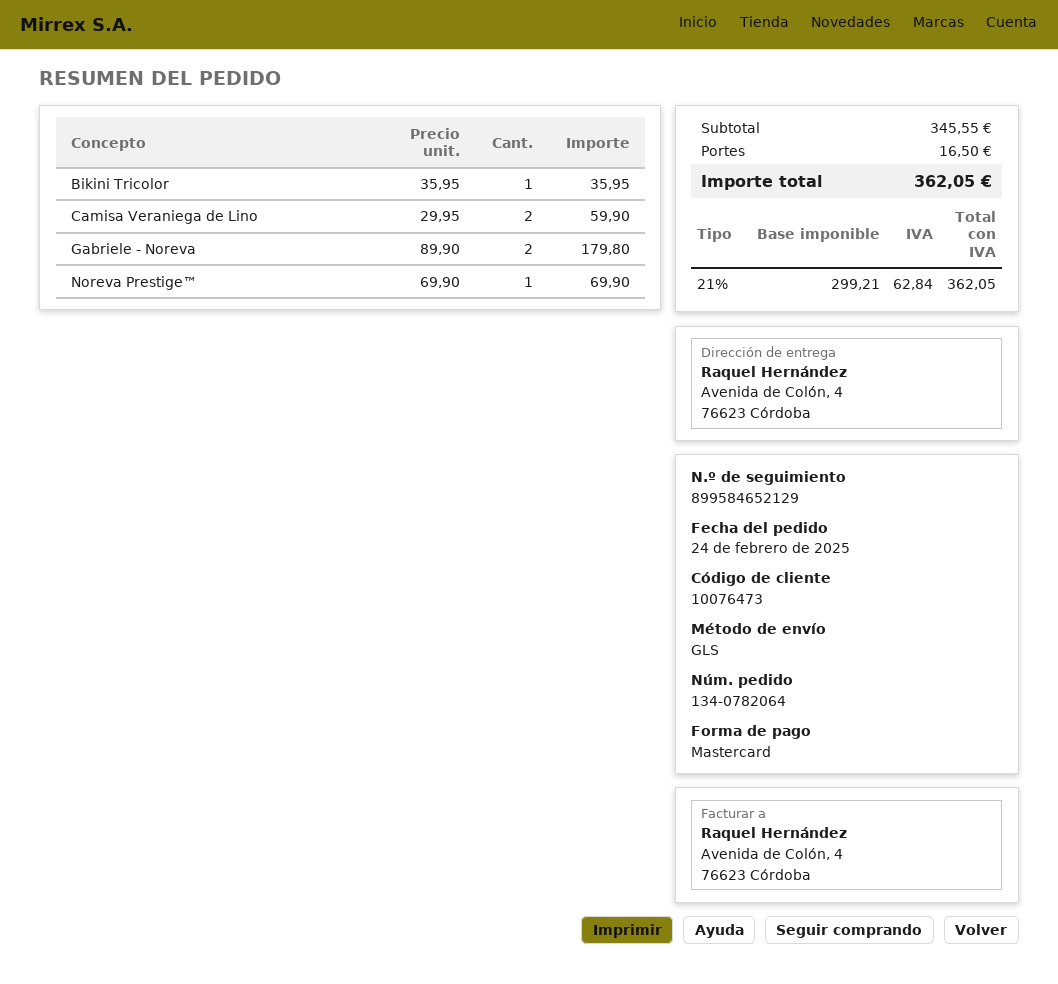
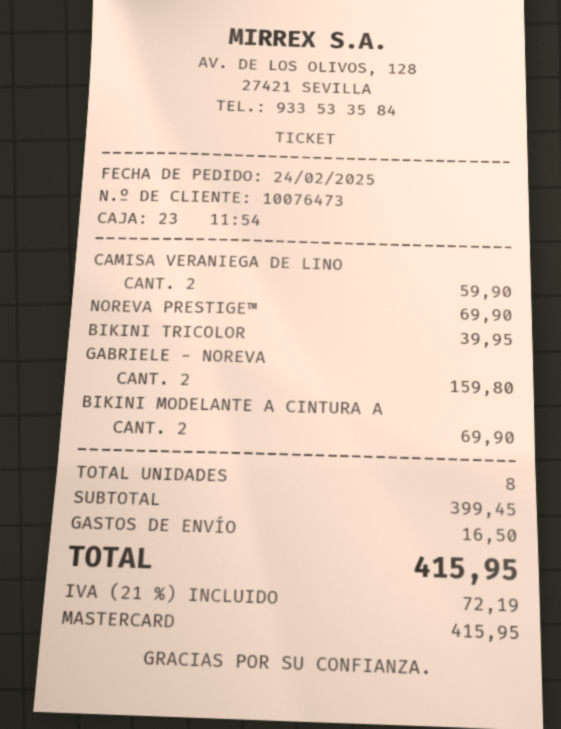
Bikini Tricolor: 1 for 35.95 -> 1 for 39.95
Gabriele - Noreva: 2 for 179.80 -> 2 for 159.80
BIKINI MODELANTE A CINTURA A: none -> 2 for 69.90
subtotal: 345.55 -> 399.45
tax: 21% = 62.84 -> 21% = 72.19
total: 362.05 -> 415.95

